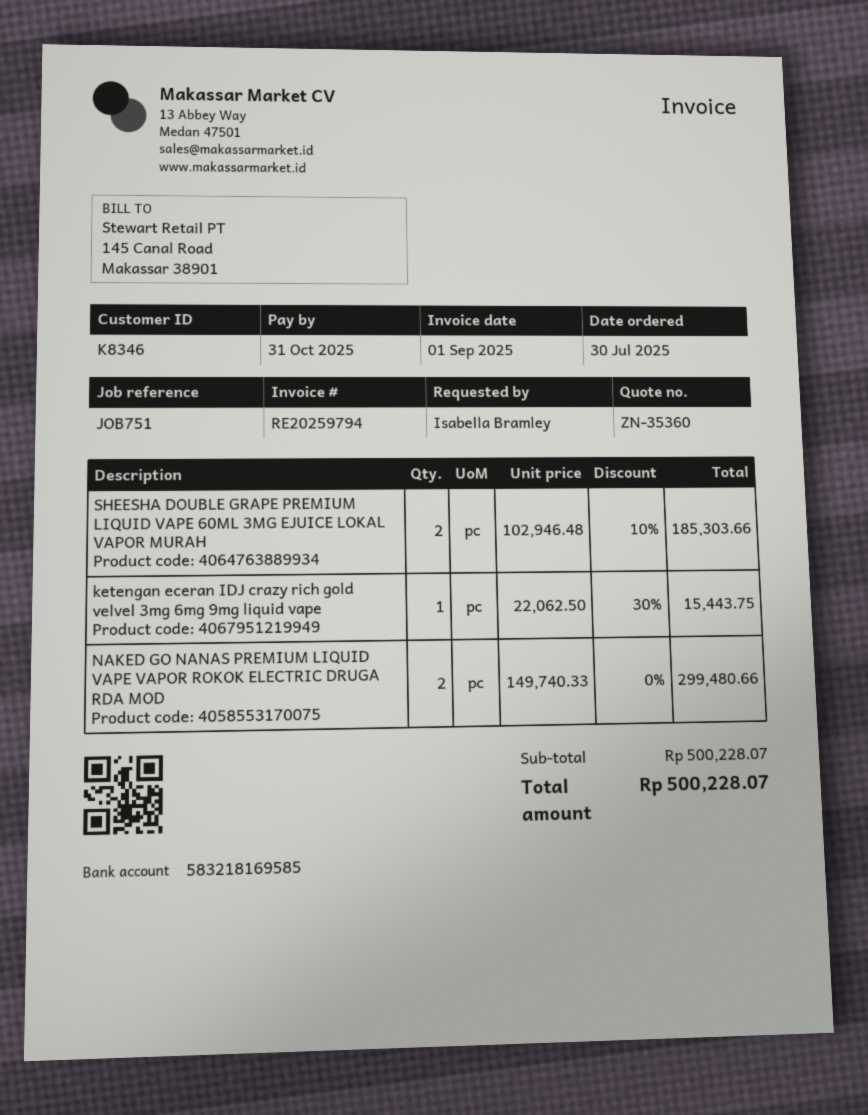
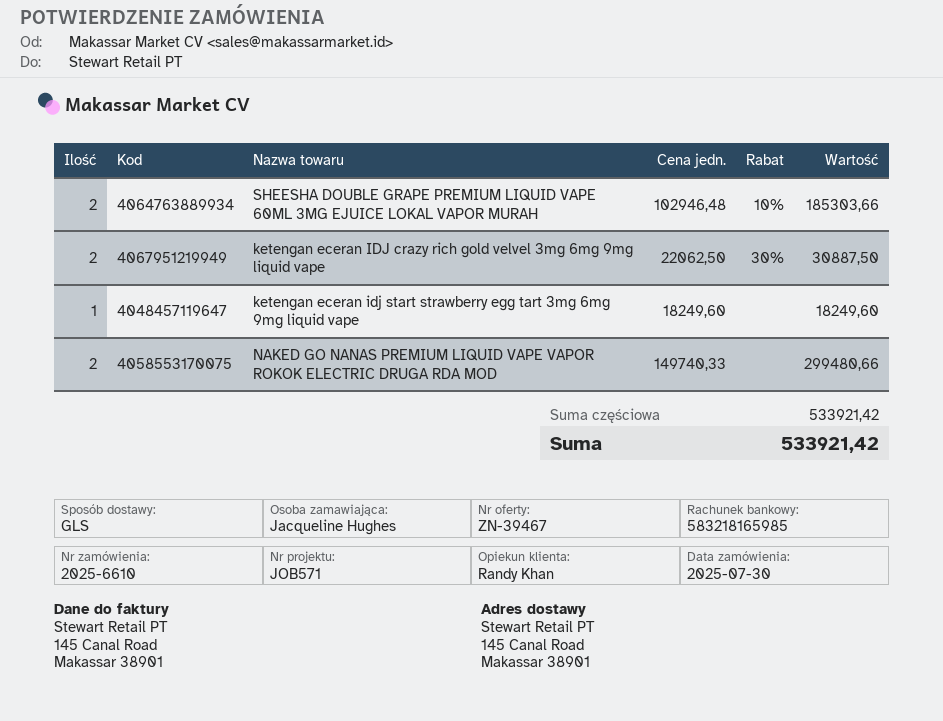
quote number: ZN-35360 -> ZN-39467
reference: JOB751 -> JOB571
ordered by: Isabella Bramley -> Jacqueline Hughes
bank account: 583218169585 -> 583218165985
ketengan eceran IDJ crazy rich gold velvel 3mg 6mg 9mg liquid vape: 1 x 22062.50 - 30% = 15443.75 -> 2 x 22062.50 - 30% = 30887.50
ketengan eceran idj start strawberry egg tart 3mg 6mg 9mg liquid vape: none -> 1 x 18249.60 = 18249.60
subtotal: 500228.07 -> 533921.42
total: 500228.07 -> 533921.42

